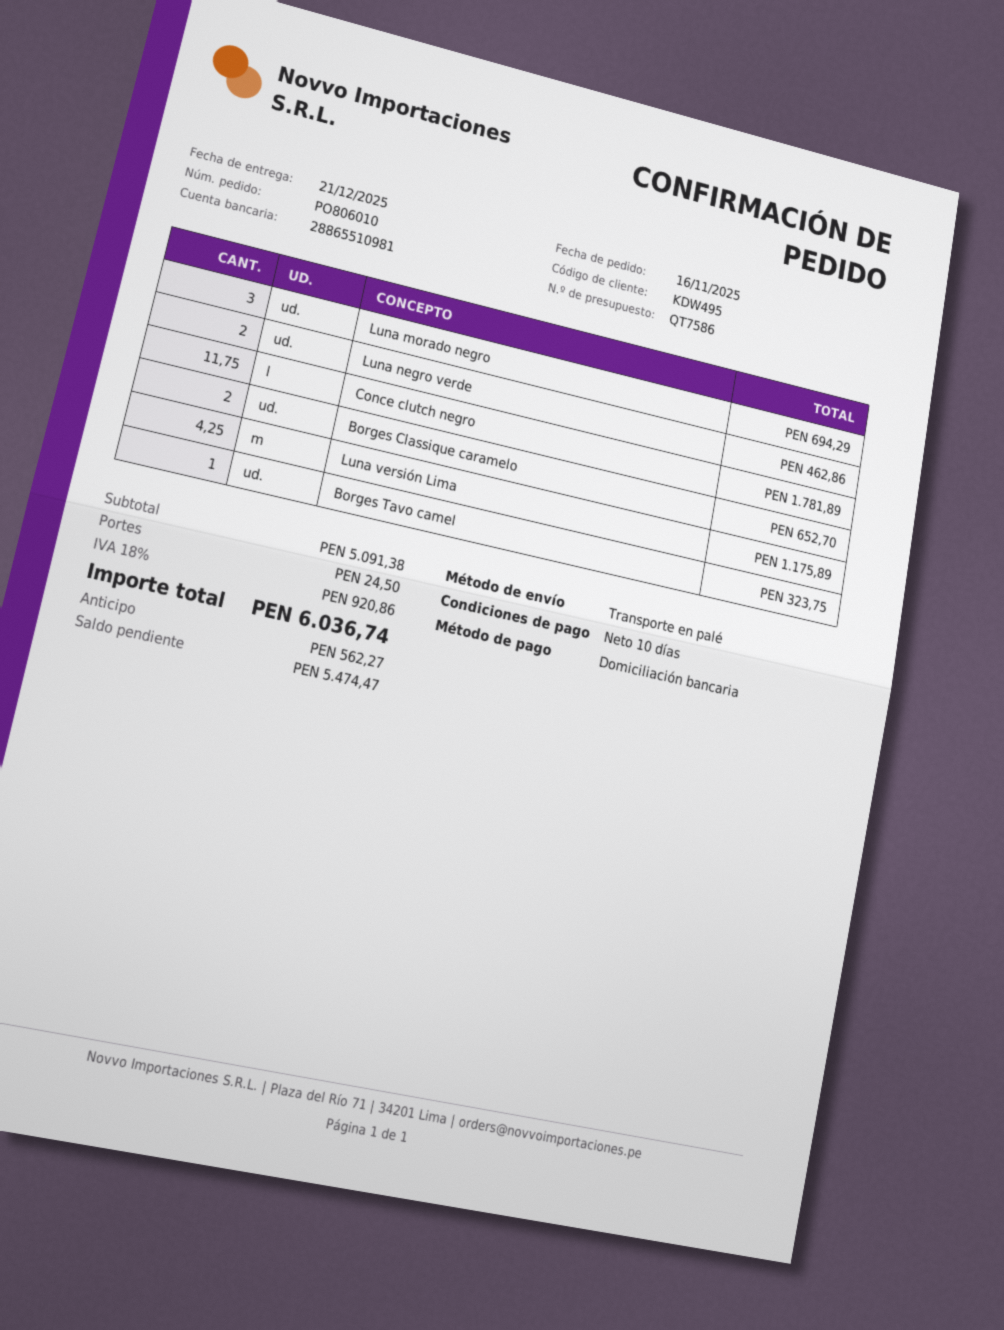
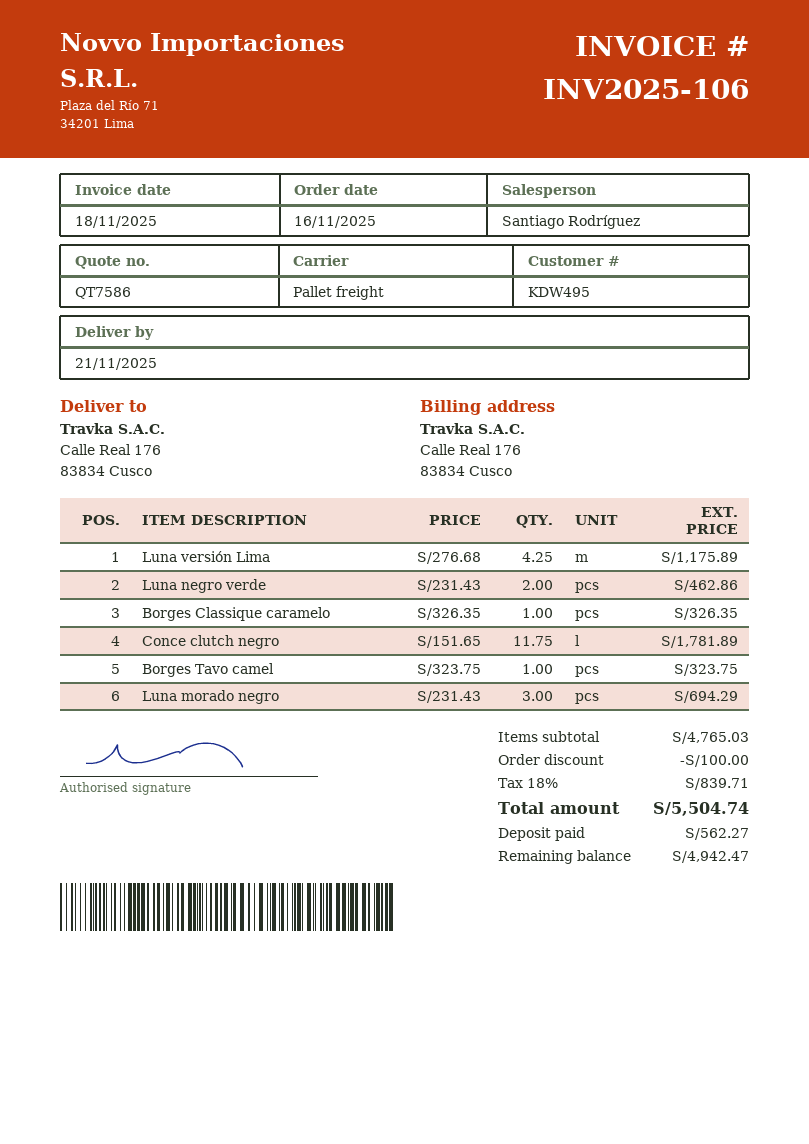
delivery date: 2025-12-21 -> 2025-11-21
Borges Classique caramelo: 2 for 652.70 -> 1 for 326.35
subtotal: 5091.38 -> 4765.03
discount: none -> 100.00
shipping: 24.50 -> none
tax: 18% = 920.86 -> 18% = 839.71
total: 6036.74 -> 5504.74
balance: 5474.47 -> 4942.47

